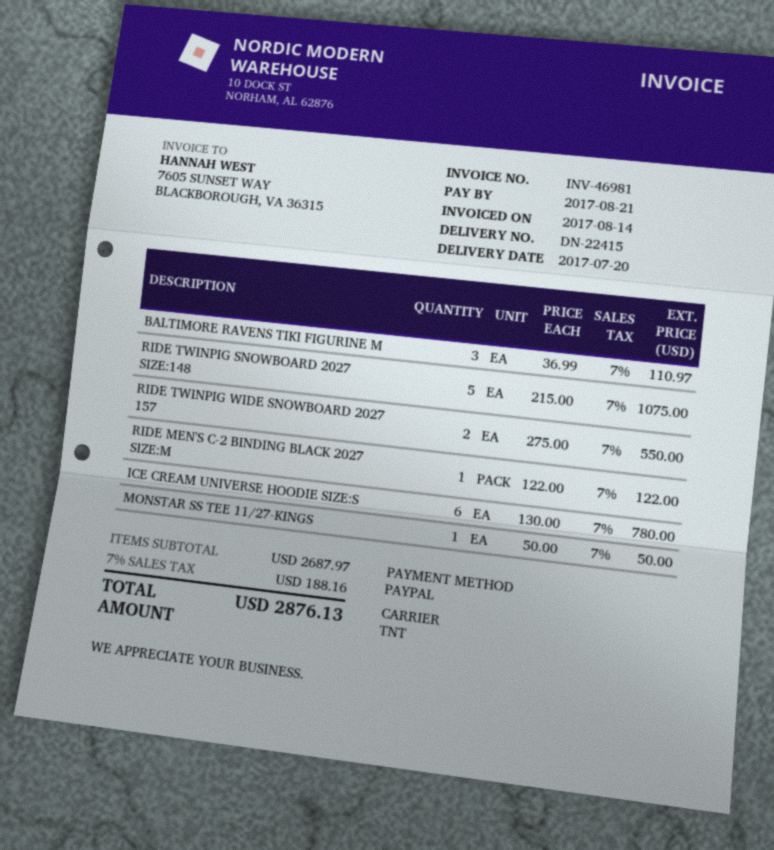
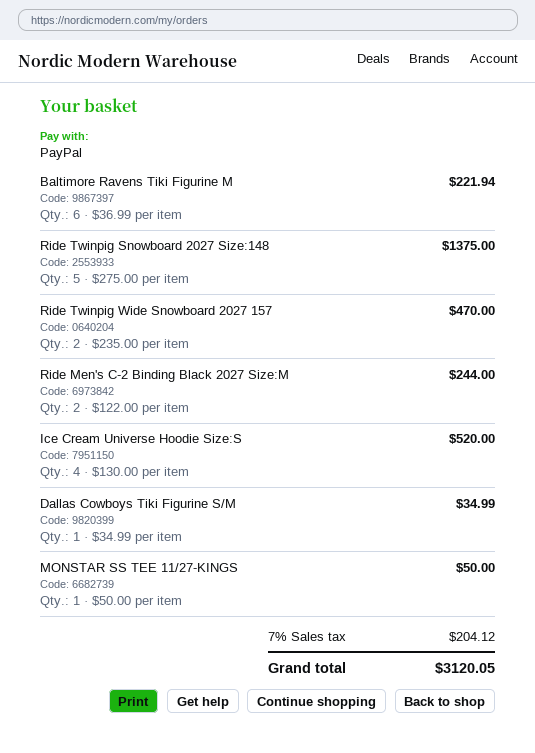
BALTIMORE RAVENS TIKI FIGURINE M: 3 x 36.99 = 110.97 -> 6 x 36.99 = 221.94
RIDE TWINPIG SNOWBOARD 2027 SIZE:148: 5 x 215.00 = 1075.00 -> 5 x 275.00 = 1375.00
RIDE TWINPIG WIDE SNOWBOARD 2027 157: 2 x 275.00 = 550.00 -> 2 x 235.00 = 470.00
RIDE MEN'S C-2 BINDING BLACK 2027 SIZE:M: 1 x 122.00 = 122.00 -> 2 x 122.00 = 244.00
ICE CREAM UNIVERSE HOODIE SIZE:S: 6 x 130.00 = 780.00 -> 4 x 130.00 = 520.00
Dallas Cowboys Tiki Figurine S/M: none -> 1 x 34.99 = 34.99
tax: 7% = 188.16 -> 7% = 204.12
total: 2876.13 -> 3120.05

